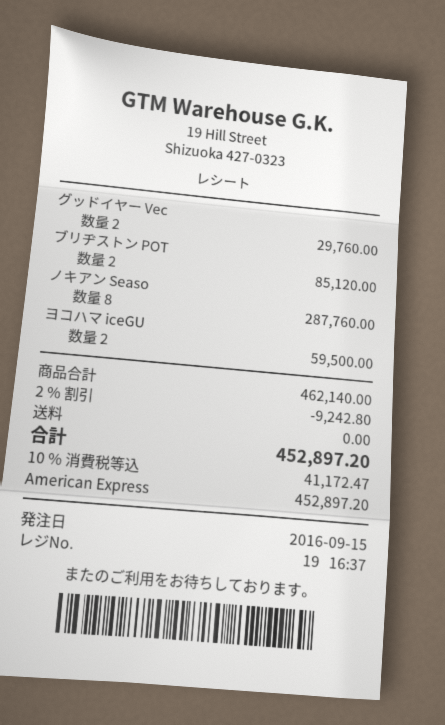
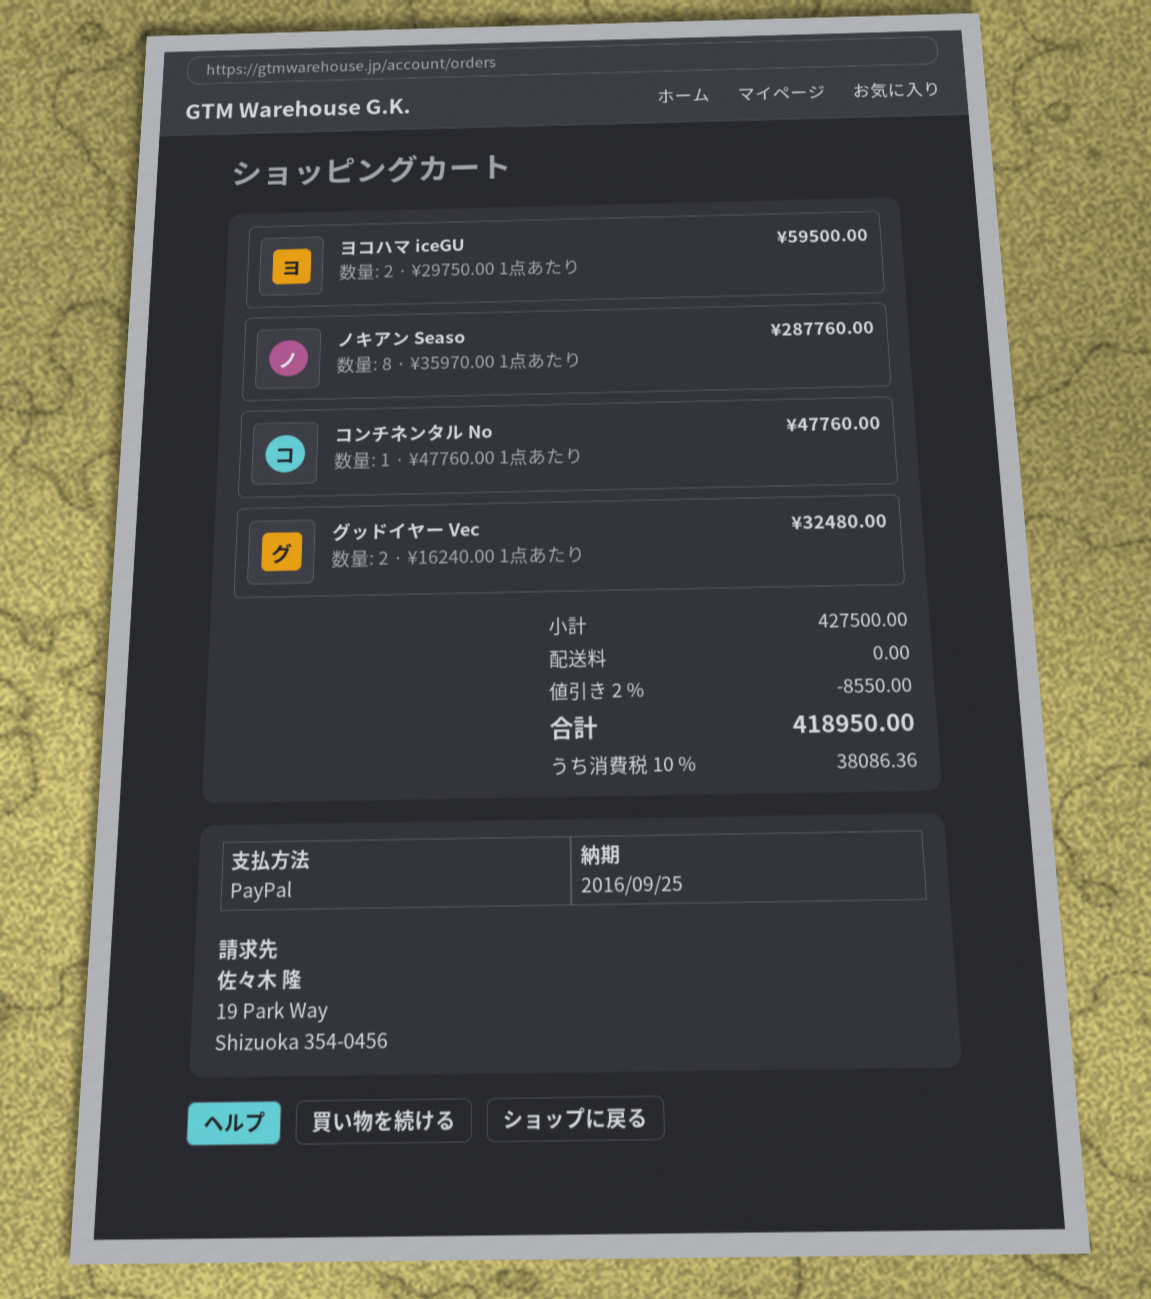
payment method: American Express -> PayPal
グッドイヤー Vec: 2 for 29760.00 -> 2 for 32480.00
ブリヂストン POT: 2 for 85120.00 -> none
コンチネンタル No: none -> 1 for 47760.00
subtotal: 462140.00 -> 427500.00
discount: 2% = 9242.80 -> 2% = 8550.00
tax: 10% = 41172.47 -> 10% = 38086.36
total: 452897.20 -> 418950.00

